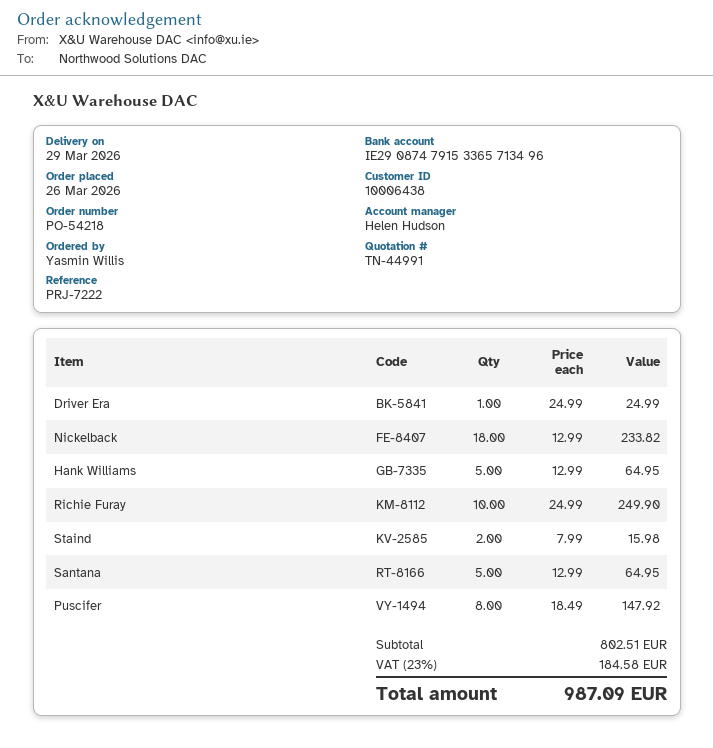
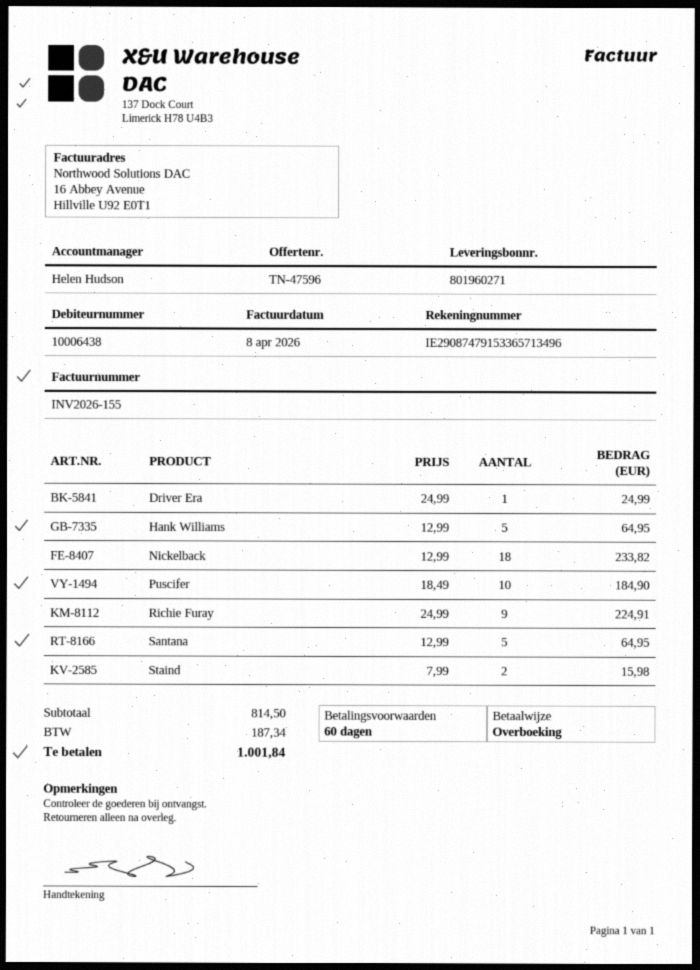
quote number: TN-44991 -> TN-47596
Richie Furay: 10 x 24.99 = 249.90 -> 9 x 24.99 = 224.91
Puscifer: 8 x 18.49 = 147.92 -> 10 x 18.49 = 184.90
subtotal: 802.51 -> 814.50
tax: 184.58 -> 187.34
total: 987.09 -> 1001.84

